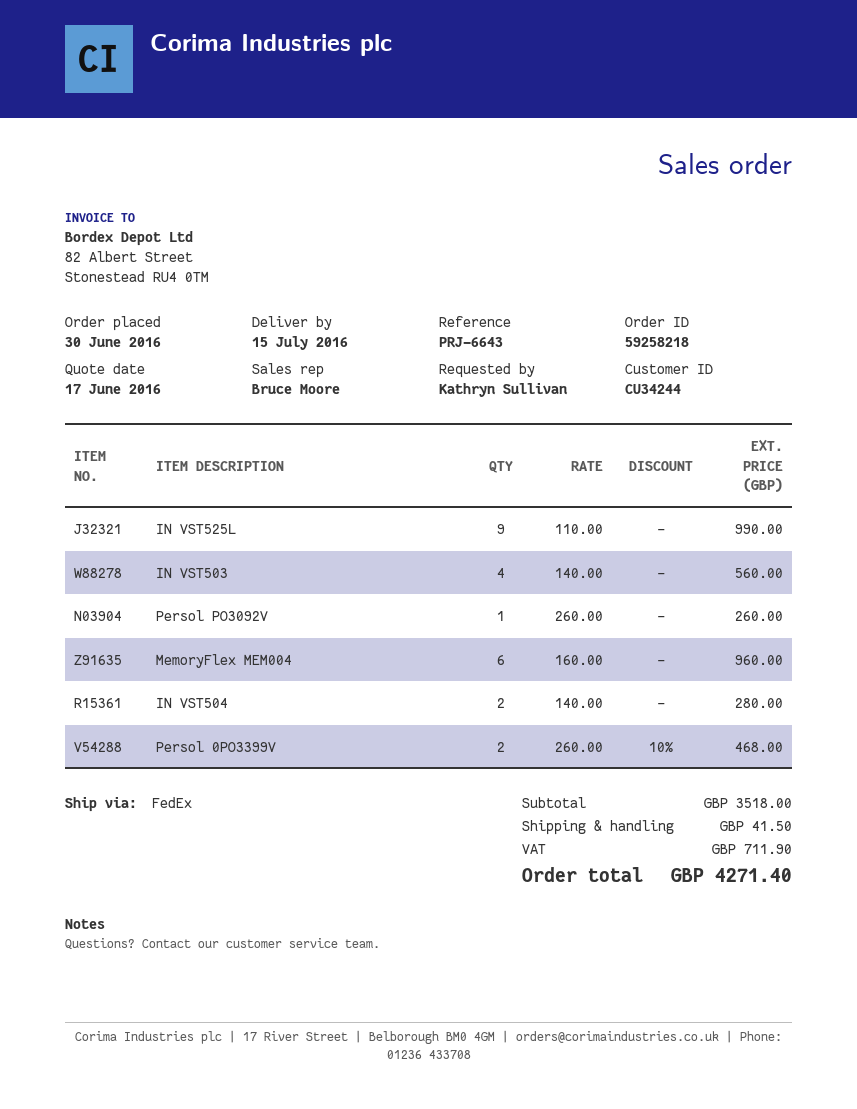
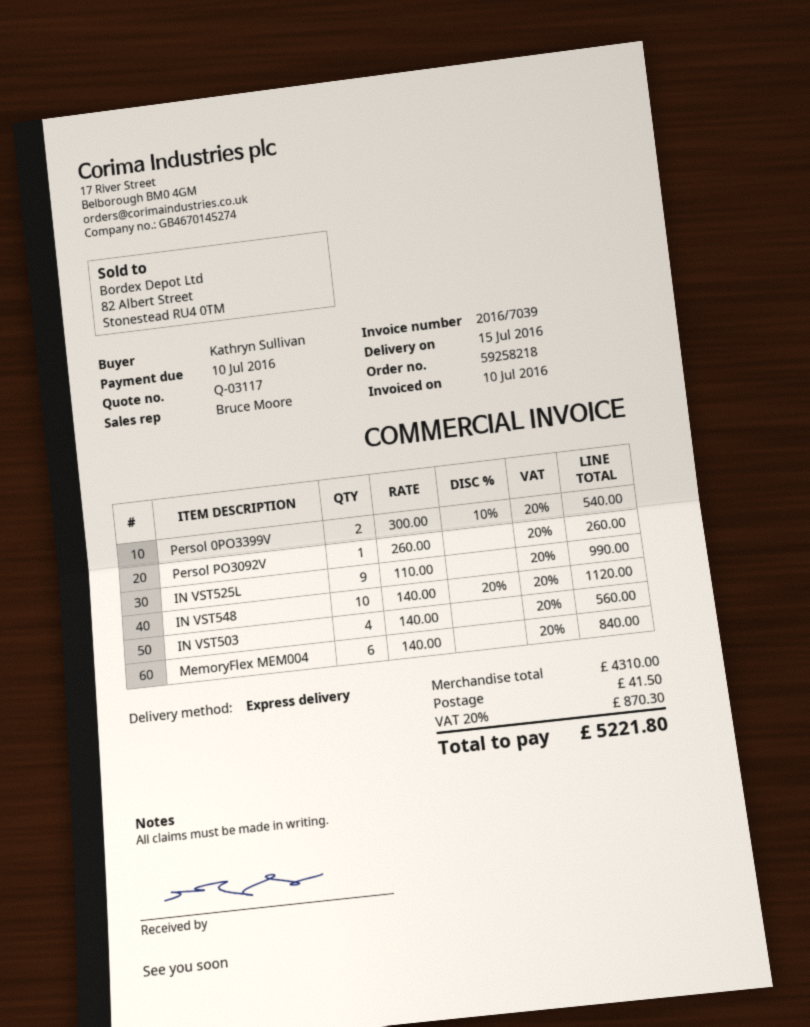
shipping method: FedEx -> express
MemoryFlex MEM004: 6 x 160.00 = 960.00 -> 6 x 140.00 = 840.00
IN VST504: 2 x 140.00 = 280.00 -> none
Persol 0PO3399V: 2 x 260.00 - 10% = 468.00 -> 2 x 300.00 - 10% = 540.00
IN VST548: none -> 10 x 140.00 - 20% = 1120.00
subtotal: 3518.00 -> 4310.00
tax: 711.90 -> 870.30
total: 4271.40 -> 5221.80

